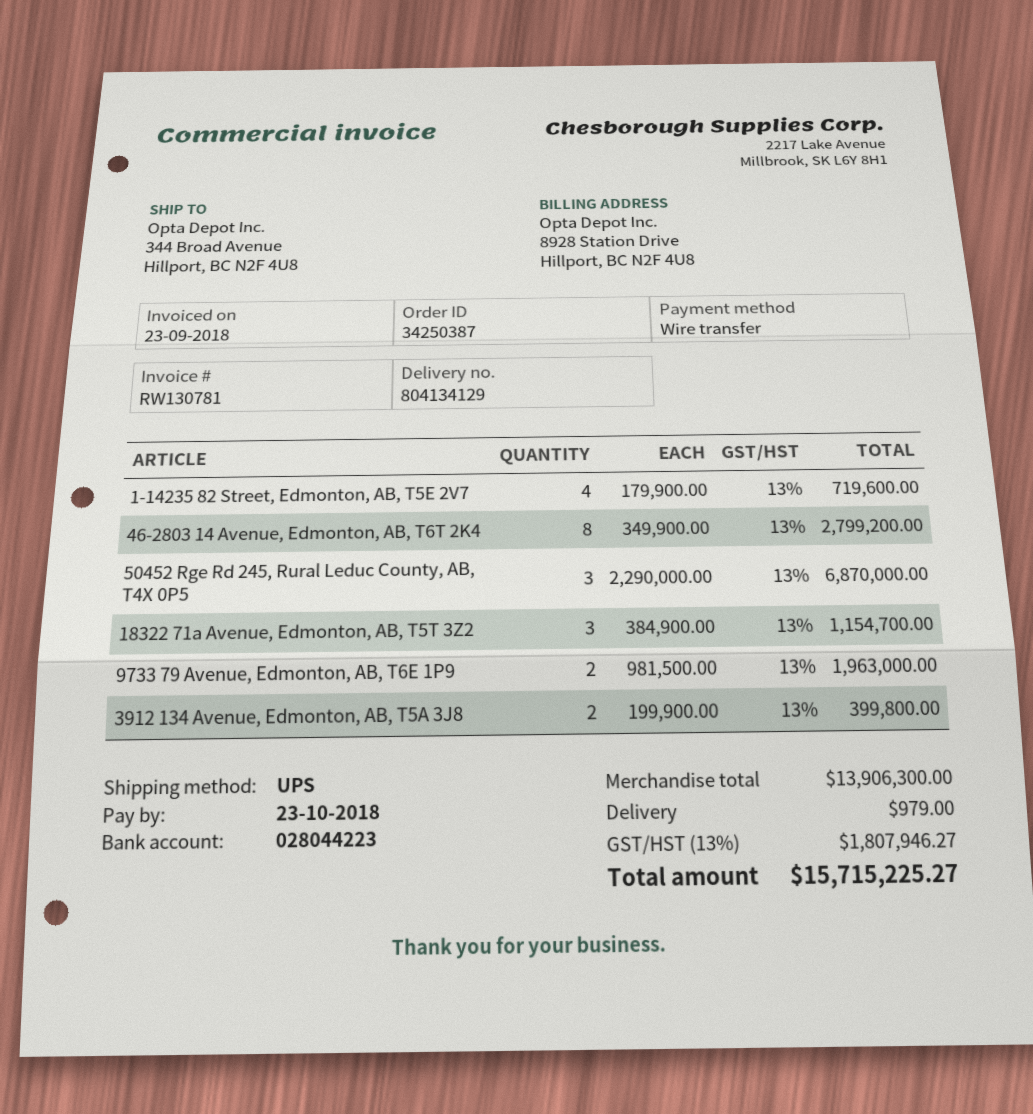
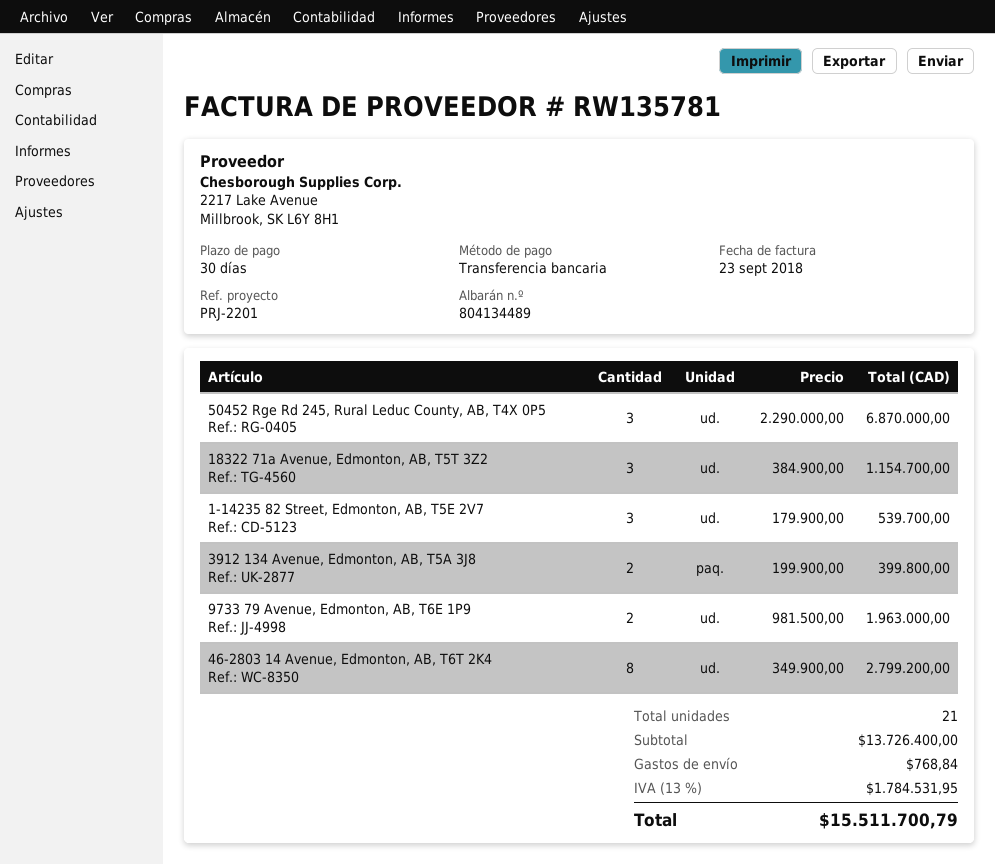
delivery note number: 804134129 -> 804134489
invoice number: RW130781 -> RW135781
1-14235 82 Street, Edmonton, AB, T5E 2V7: 4 x 179900.00 = 719600.00 -> 3 x 179900.00 = 539700.00
subtotal: 13906300.00 -> 13726400.00
shipping: 979.00 -> 768.84
tax: 13% = 1807946.27 -> 13% = 1784531.95
total: 15715225.27 -> 15511700.79

